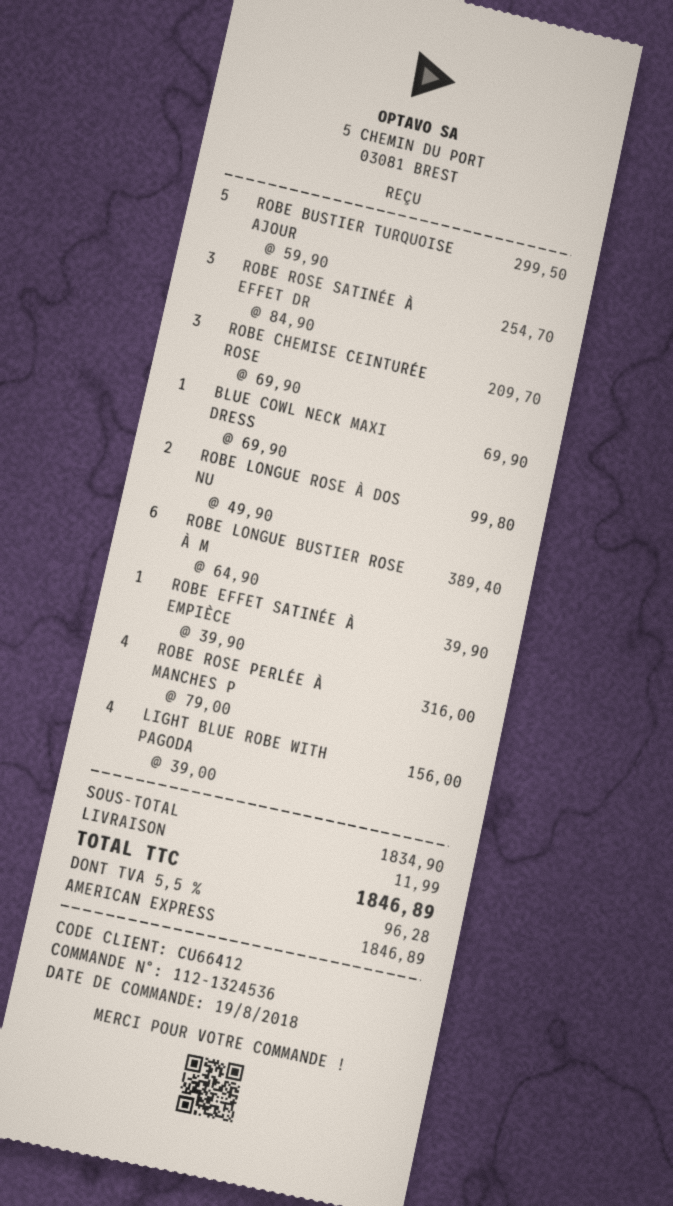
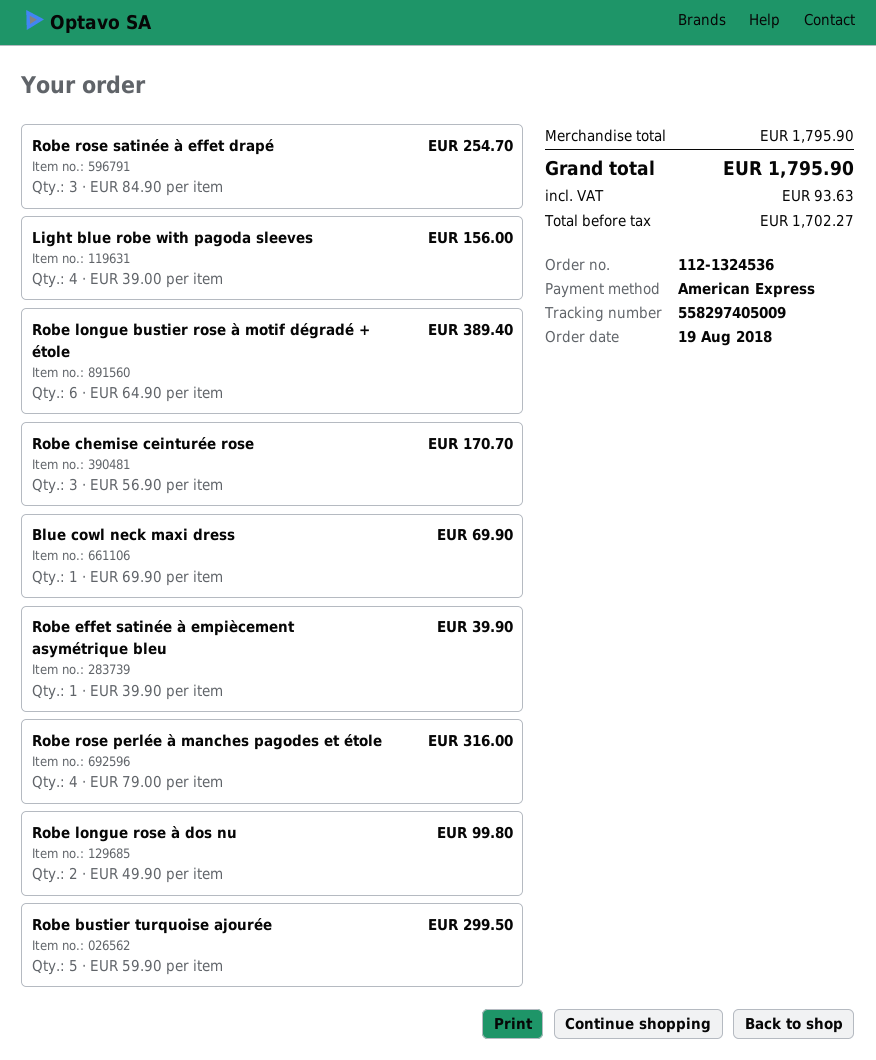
ROBE CHEMISE CEINTURÉE ROSE: 3 x 69.90 = 209.70 -> 3 x 56.90 = 170.70
subtotal: 1834.90 -> 1795.90
shipping: 11.99 -> none
tax: 96.28 -> 93.63
total: 1846.89 -> 1795.90

